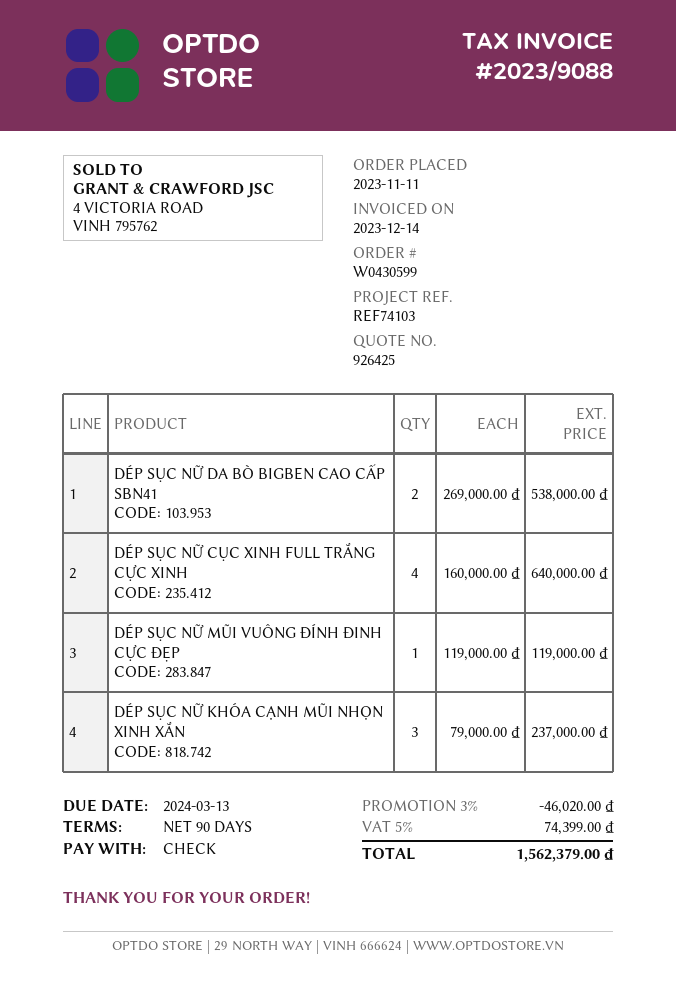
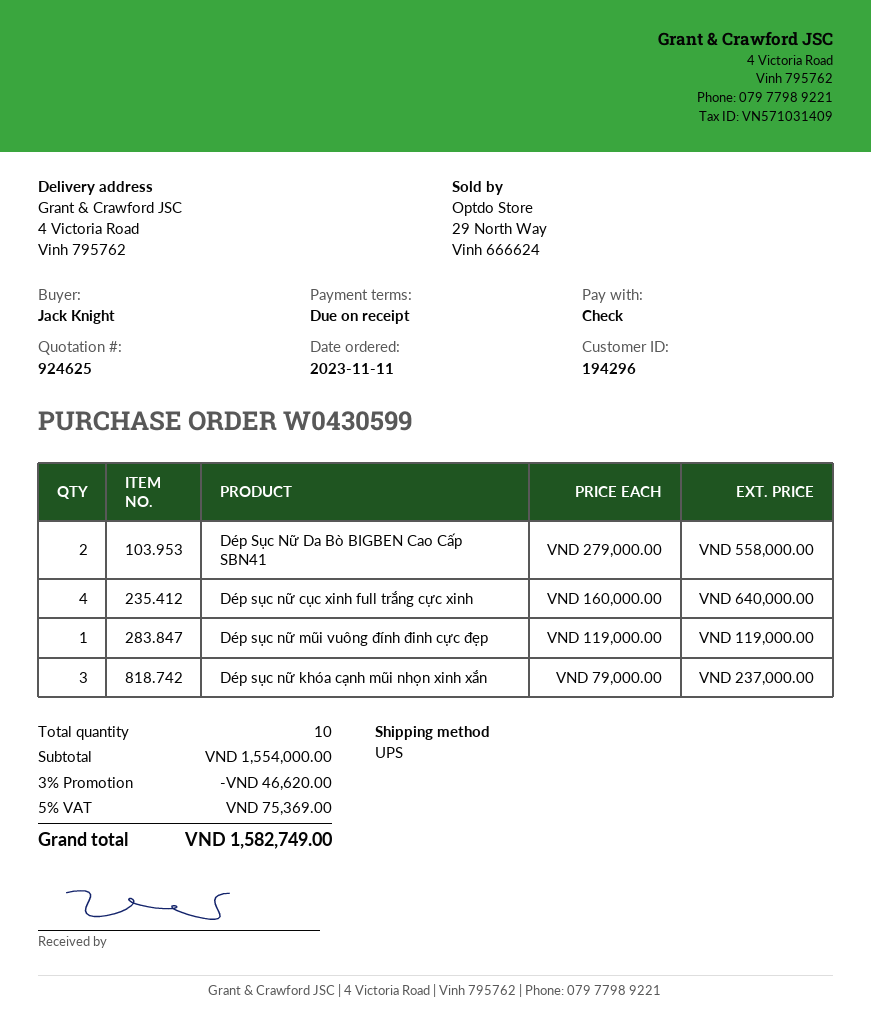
quote number: 926425 -> 924625
payment terms: 90 days -> on receipt
DÉP SỤC NỮ DA BÒ BIGBEN CAO CẤP SBN41: 2 x 269000.00 = 538000.00 -> 2 x 279000.00 = 558000.00
discount: 3% = 46020.00 -> 3% = 46620.00
tax: 5% = 74399.00 -> 5% = 75369.00
total: 1562379.00 -> 1582749.00

